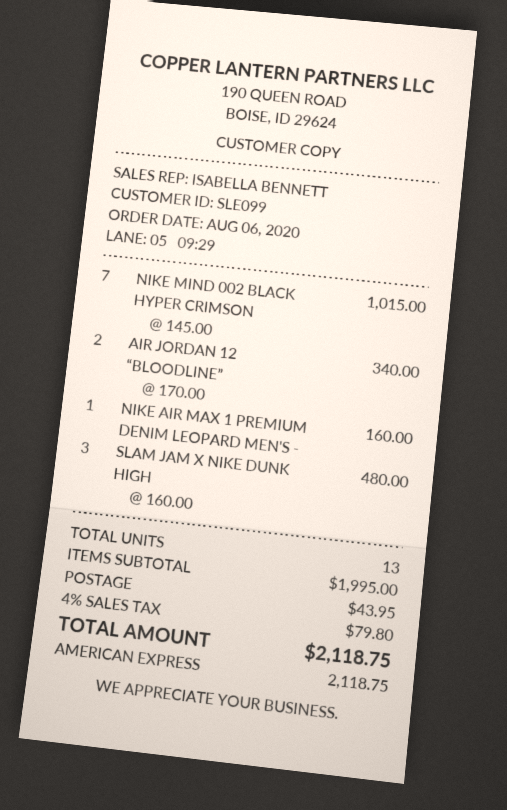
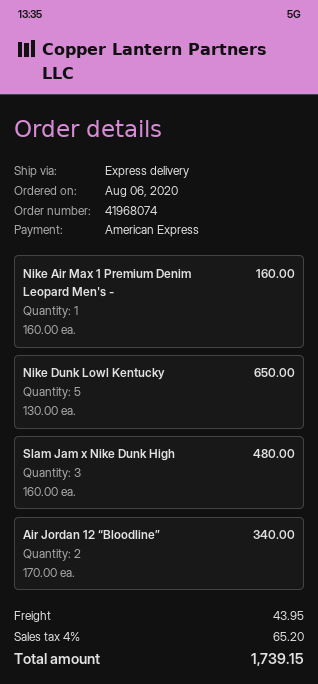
NIKE MIND 002 BLACK HYPER CRIMSON: 7 x 145.00 = 1015.00 -> none
Nike Dunk Lowl Kentucky: none -> 5 x 130.00 = 650.00
tax: 4% = 79.80 -> 4% = 65.20
total: 2118.75 -> 1739.15

